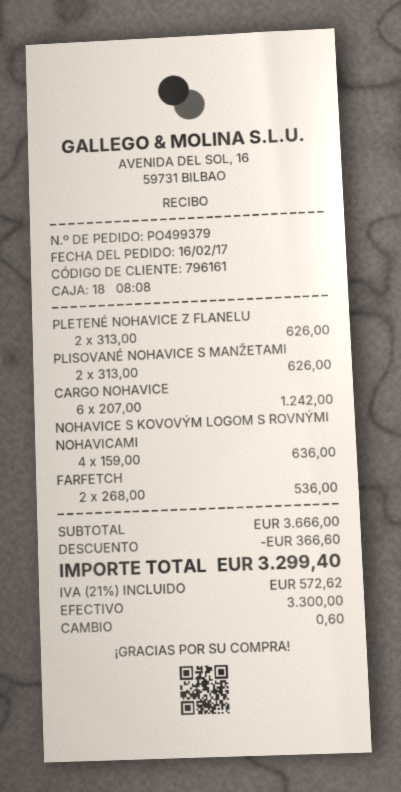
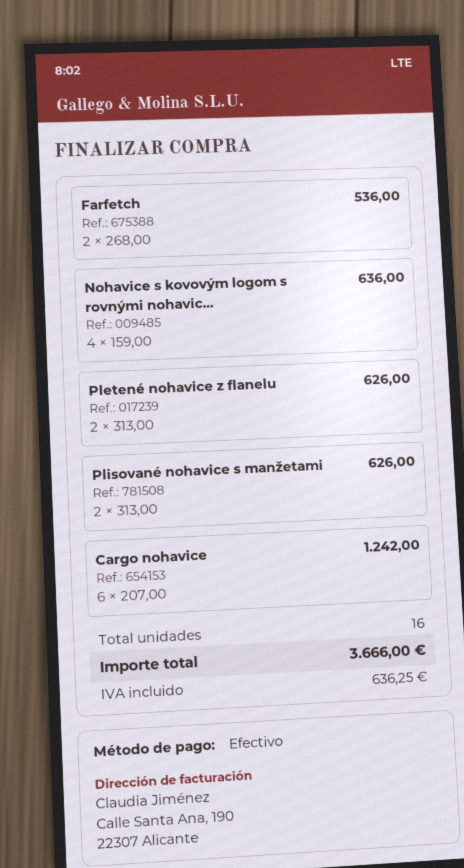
discount: 366.60 -> none
tax: 572.62 -> 636.25
total: 3299.40 -> 3666.00

